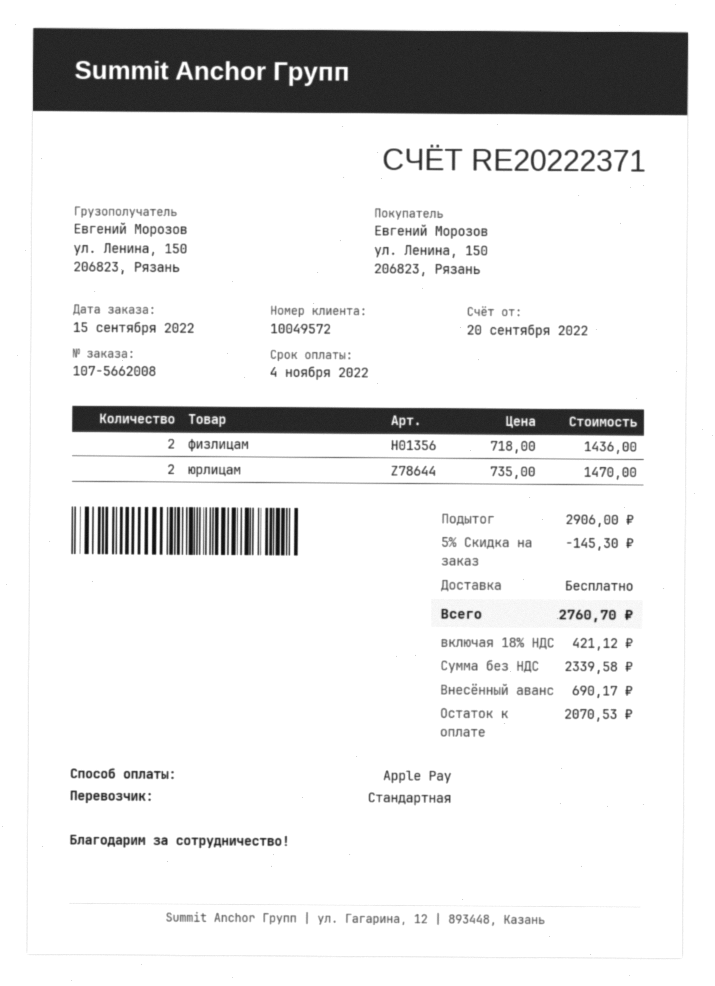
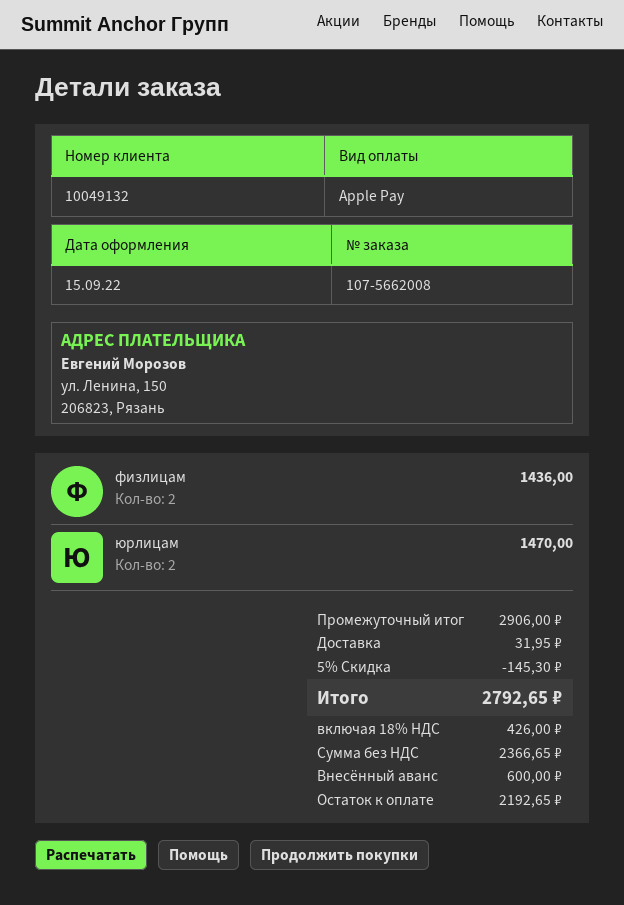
customer number: 10049572 -> 10049132
shipping: 0.00 -> 31.95
net: 2339.58 -> 2366.65
tax: 18% = 421.12 -> 18% = 426.00
total: 2760.70 -> 2792.65
deposit: 690.17 -> 600.00
balance: 2070.53 -> 2192.65

